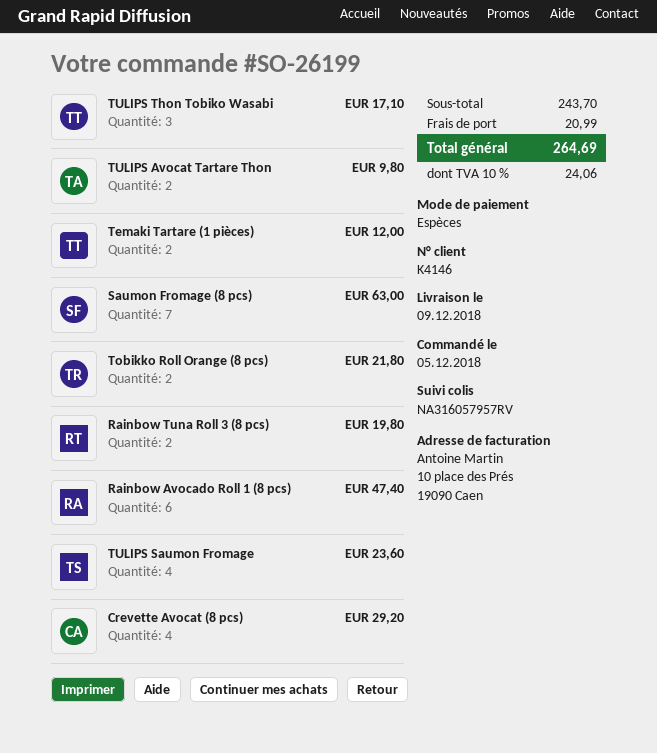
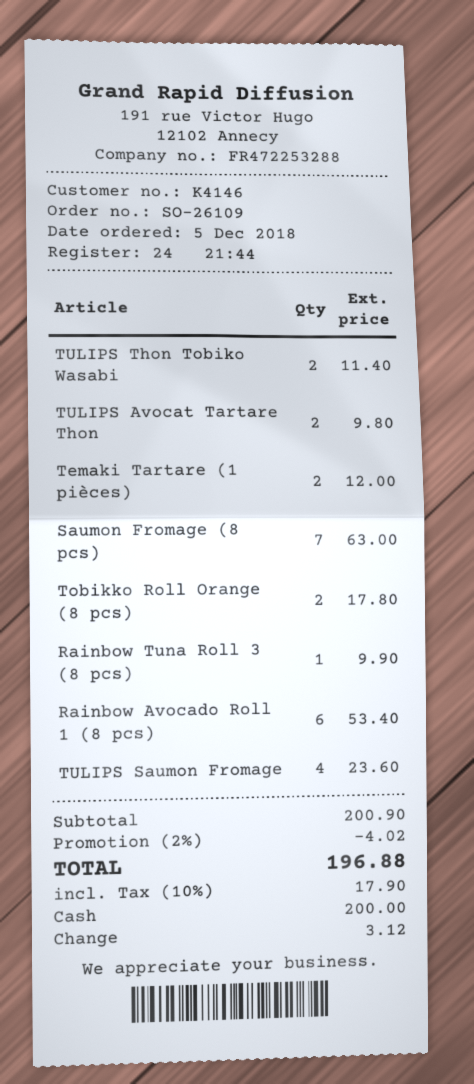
order number: SO-26199 -> SO-26109
TULIPS Thon Tobiko Wasabi: 3 for 17.10 -> 2 for 11.40
Tobikko Roll Orange (8 pcs): 2 for 21.80 -> 2 for 17.80
Rainbow Tuna Roll 3 (8 pcs): 2 for 19.80 -> 1 for 9.90
Rainbow Avocado Roll 1 (8 pcs): 6 for 47.40 -> 6 for 53.40
Crevette Avocat (8 pcs): 4 for 29.20 -> none
subtotal: 243.70 -> 200.90
discount: none -> 2% = 4.02
shipping: 20.99 -> none
tax: 10% = 24.06 -> 10% = 17.90
total: 264.69 -> 196.88

